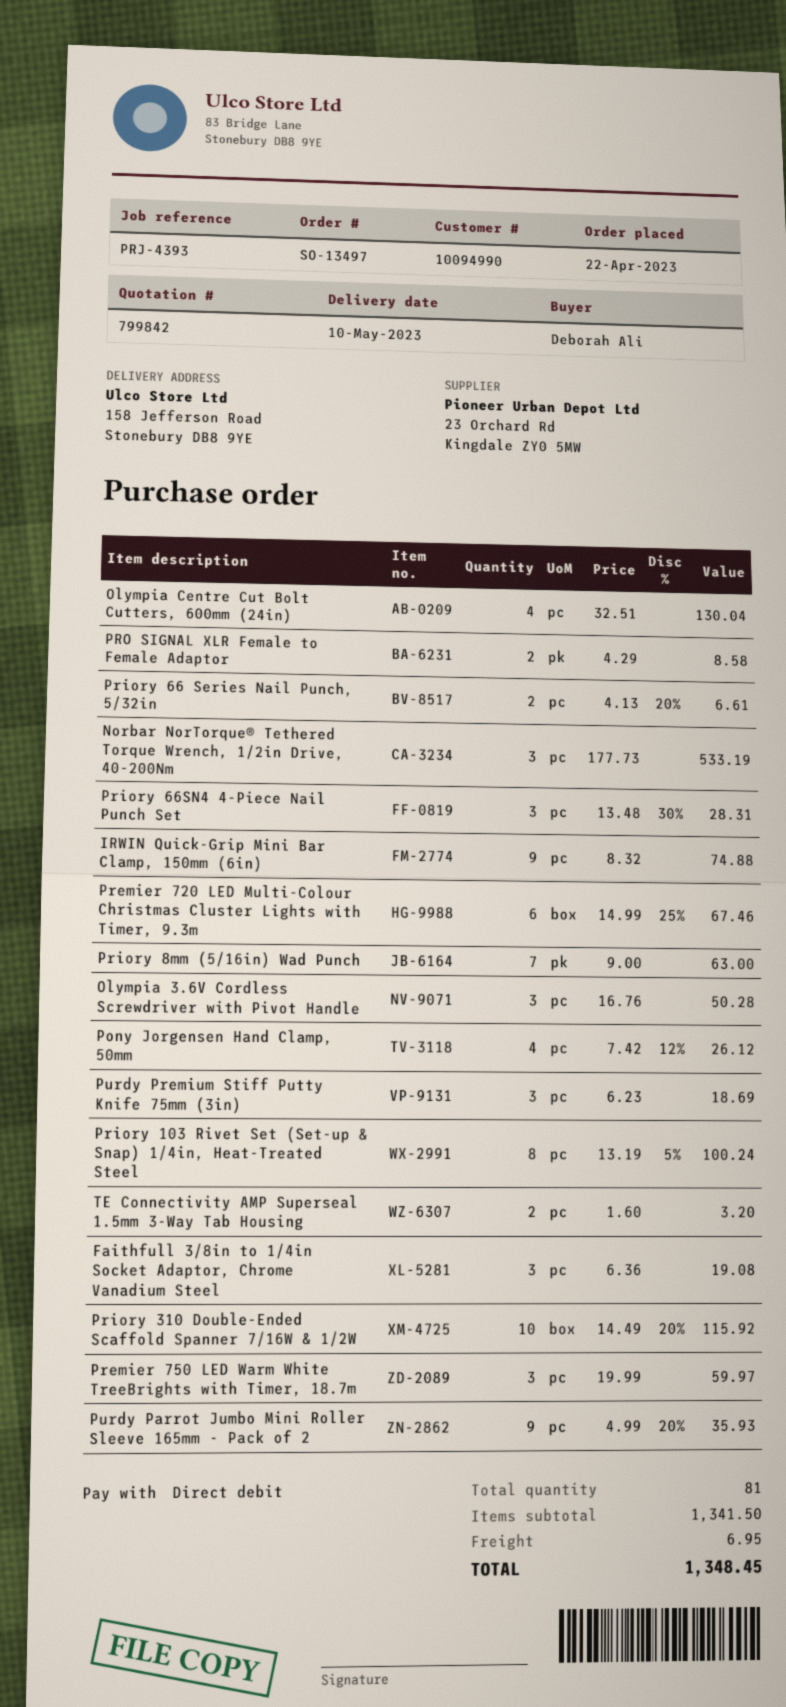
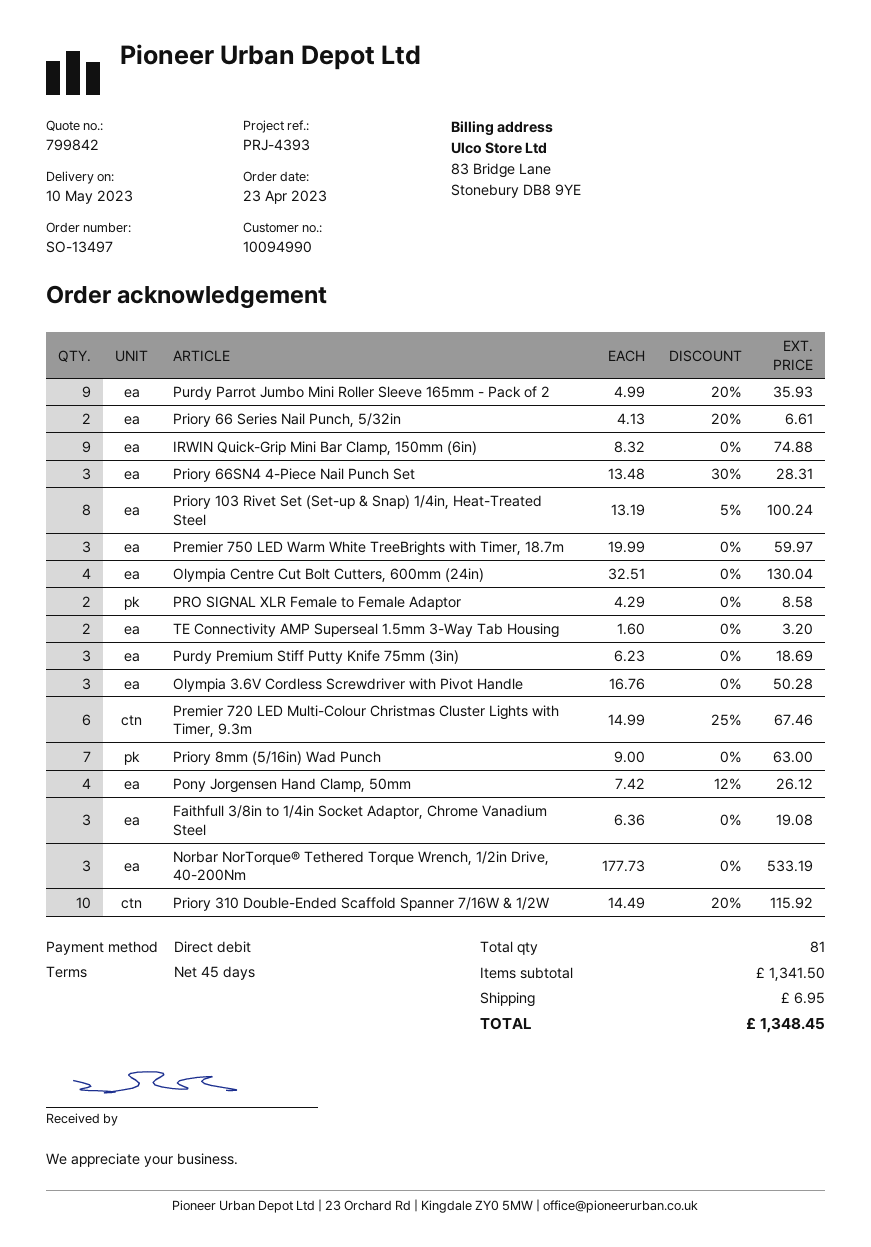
order date: 2023-04-22 -> 2023-04-23

